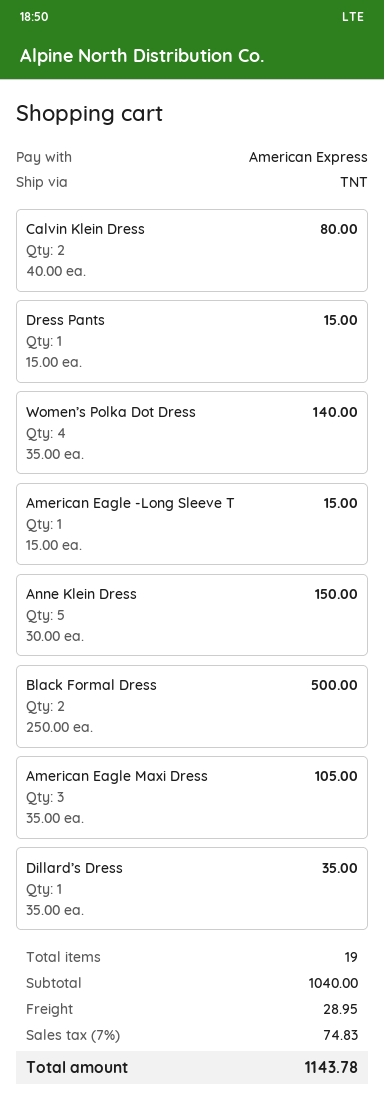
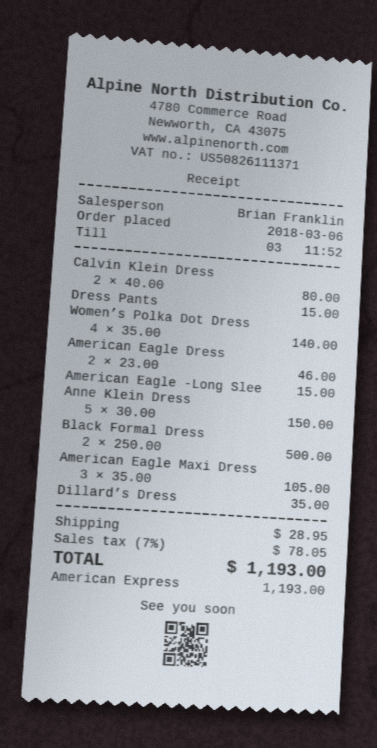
American Eagle Dress: none -> 2 x 23.00 = 46.00
tax: 7% = 74.83 -> 7% = 78.05
total: 1143.78 -> 1193.00

